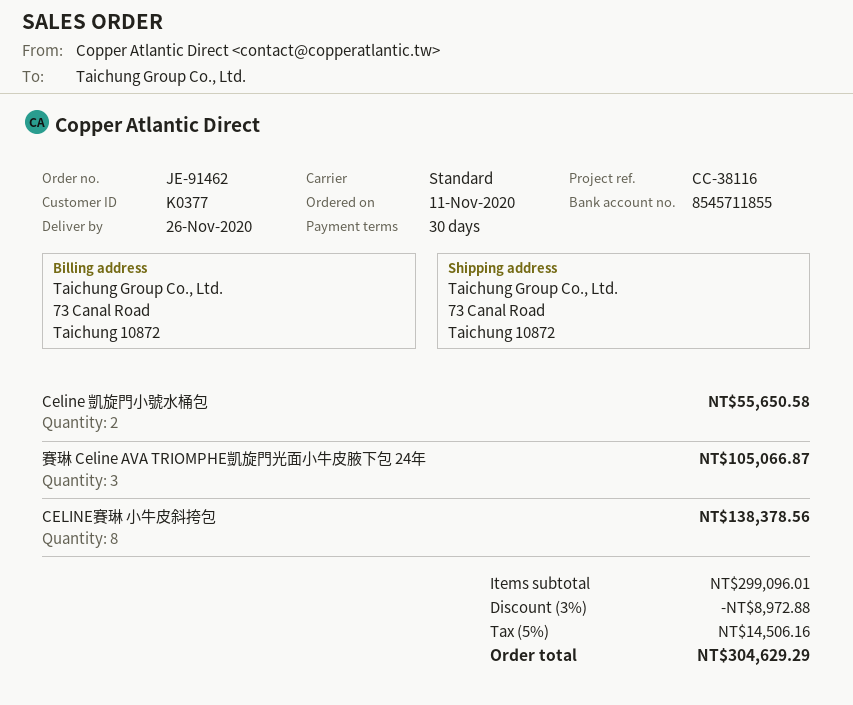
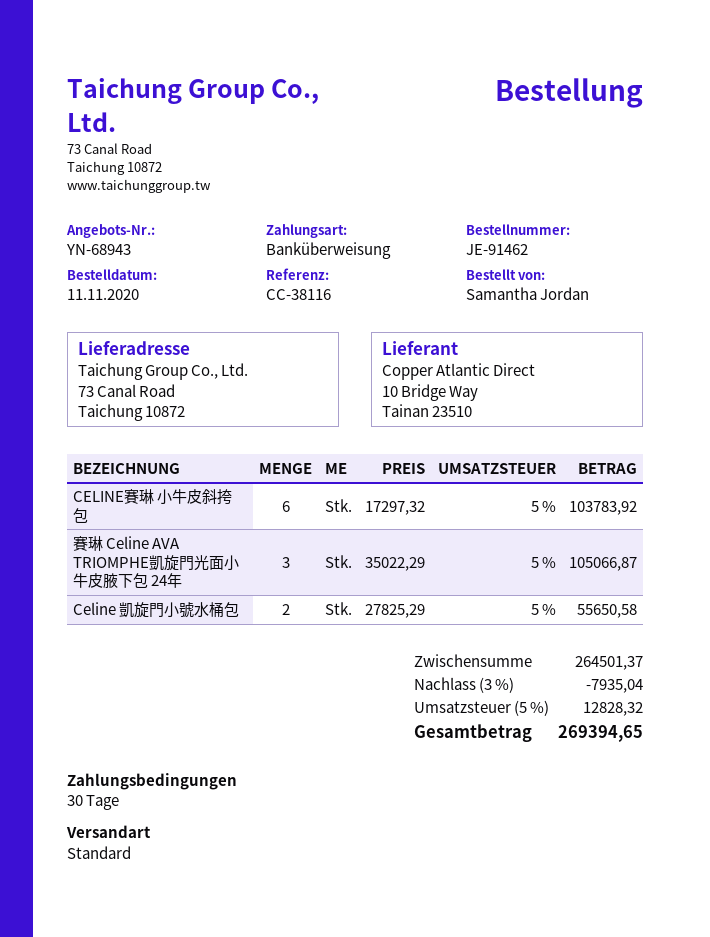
CELINE賽琳 小牛皮斜挎包: 8 for 138378.56 -> 6 for 103783.92
subtotal: 299096.01 -> 264501.37
discount: 3% = 8972.88 -> 3% = 7935.04
tax: 5% = 14506.16 -> 5% = 12828.32
total: 304629.29 -> 269394.65

